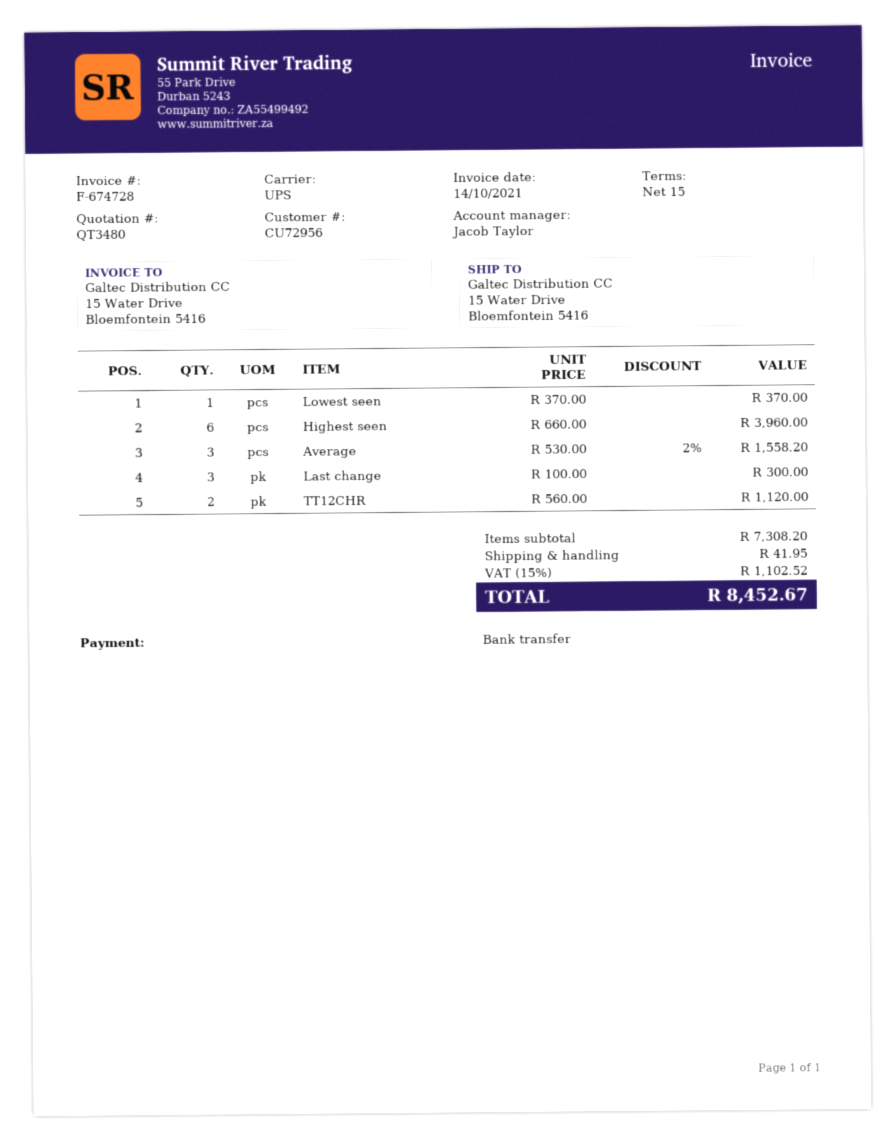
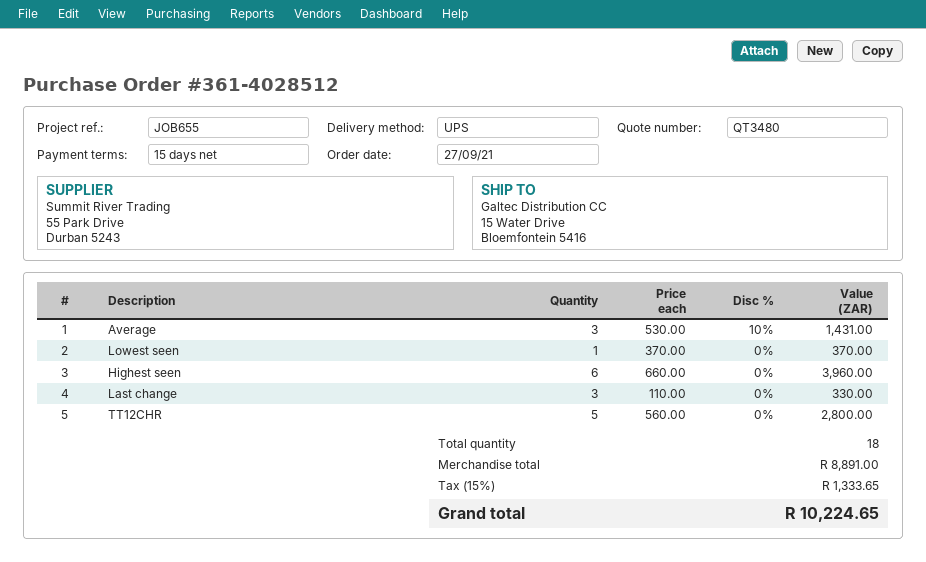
Average: 3 x 530.00 - 2% = 1558.20 -> 3 x 530.00 - 10% = 1431.00
Last change: 3 x 100.00 = 300.00 -> 3 x 110.00 = 330.00
TT12CHR: 2 x 560.00 = 1120.00 -> 5 x 560.00 = 2800.00
subtotal: 7308.20 -> 8891.00
shipping: 41.95 -> none
tax: 15% = 1102.52 -> 15% = 1333.65
total: 8452.67 -> 10224.65

